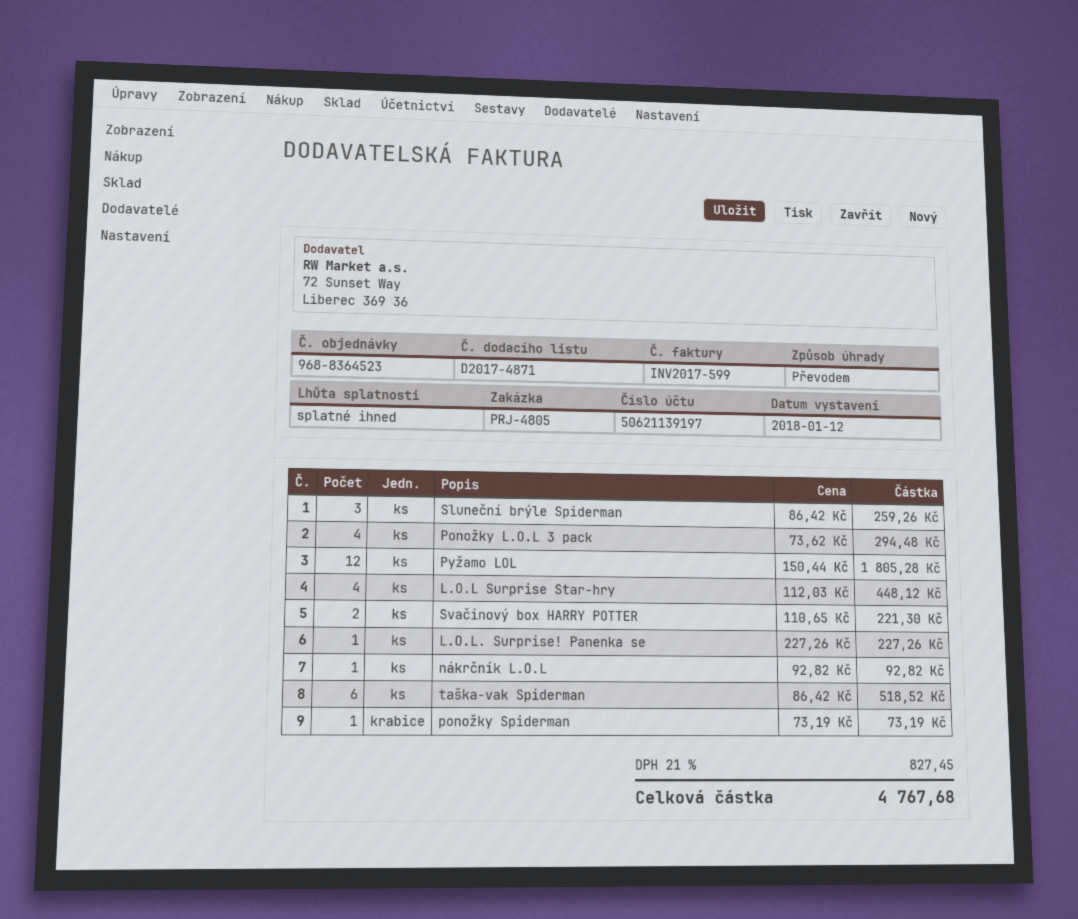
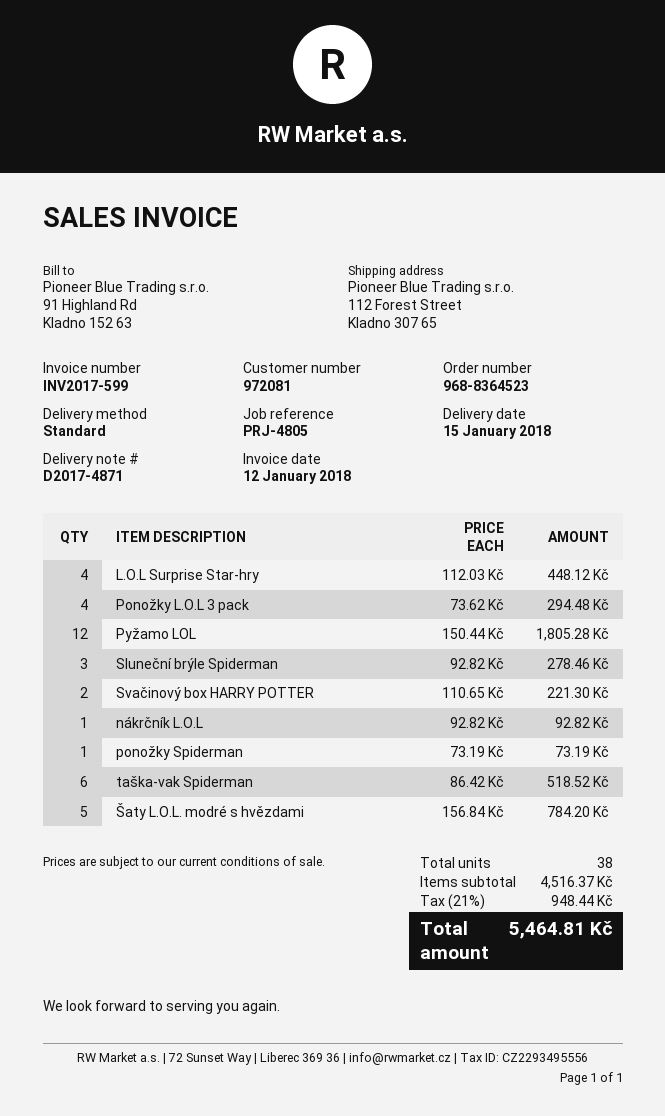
Sluneční brýle Spiderman: 3 x 86.42 = 259.26 -> 3 x 92.82 = 278.46
L.O.L. Surprise! Panenka se: 1 x 227.26 = 227.26 -> none
Šaty L.O.L. modré s hvězdami: none -> 5 x 156.84 = 784.20
tax: 21% = 827.45 -> 21% = 948.44
total: 4767.68 -> 5464.81

